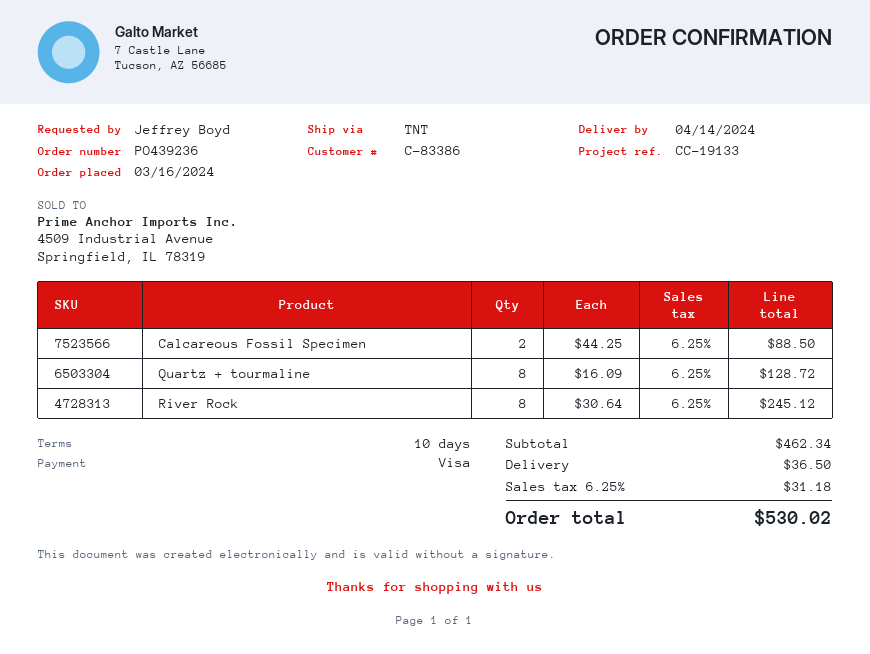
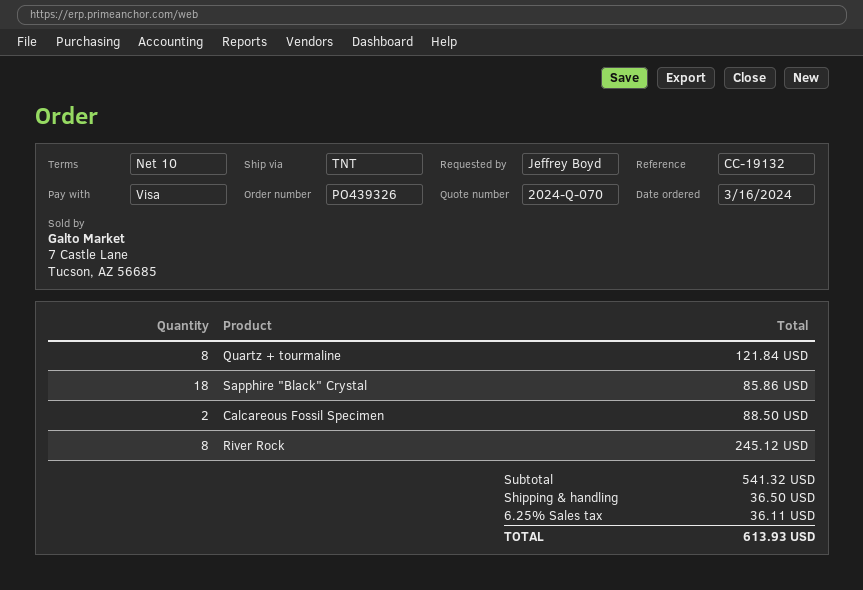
order number: PO439236 -> PO439326
reference: CC-19133 -> CC-19132
Quartz + tourmaline: 8 for 128.72 -> 8 for 121.84
Sapphire "Black" Crystal: none -> 18 for 85.86
subtotal: 462.34 -> 541.32
tax: 6.25% = 31.18 -> 6.25% = 36.11
total: 530.02 -> 613.93

